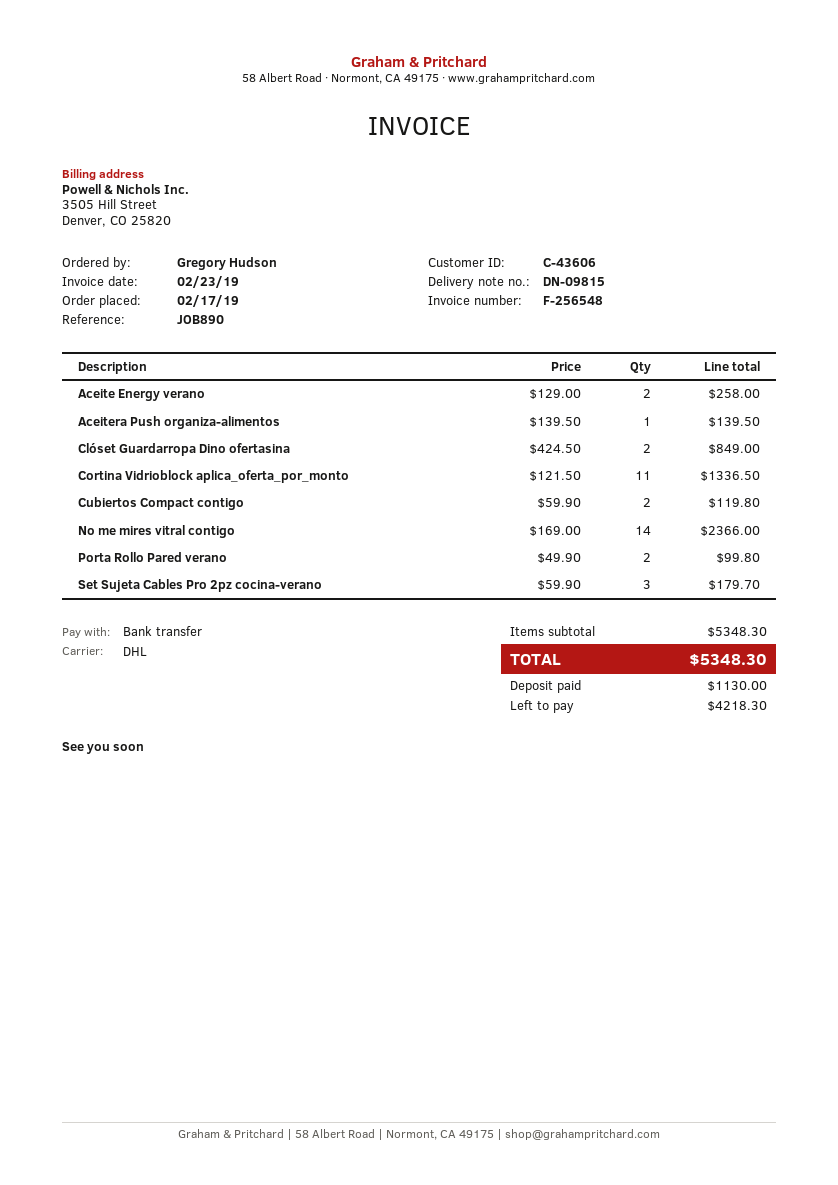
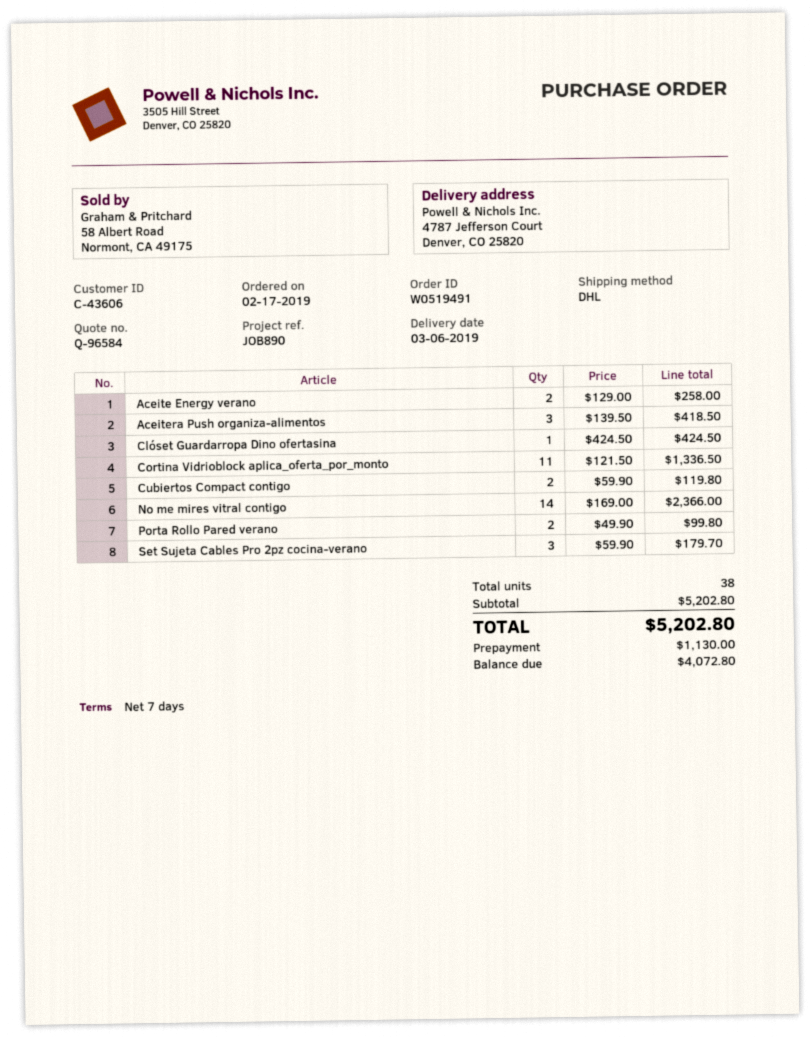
Aceitera Push organiza-alimentos: 1 x 139.50 = 139.50 -> 3 x 139.50 = 418.50
Clóset Guardarropa Dino ofertasina: 2 x 424.50 = 849.00 -> 1 x 424.50 = 424.50
subtotal: 5348.30 -> 5202.80
total: 5348.30 -> 5202.80
balance: 4218.30 -> 4072.80

